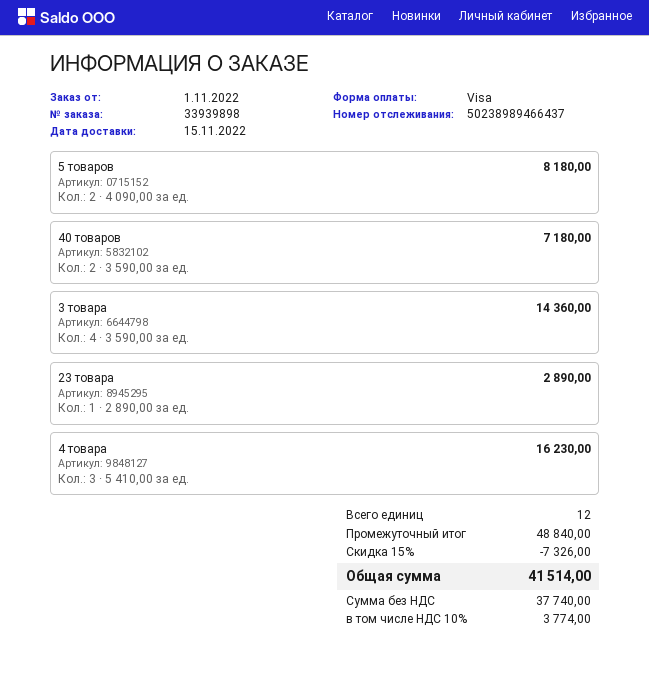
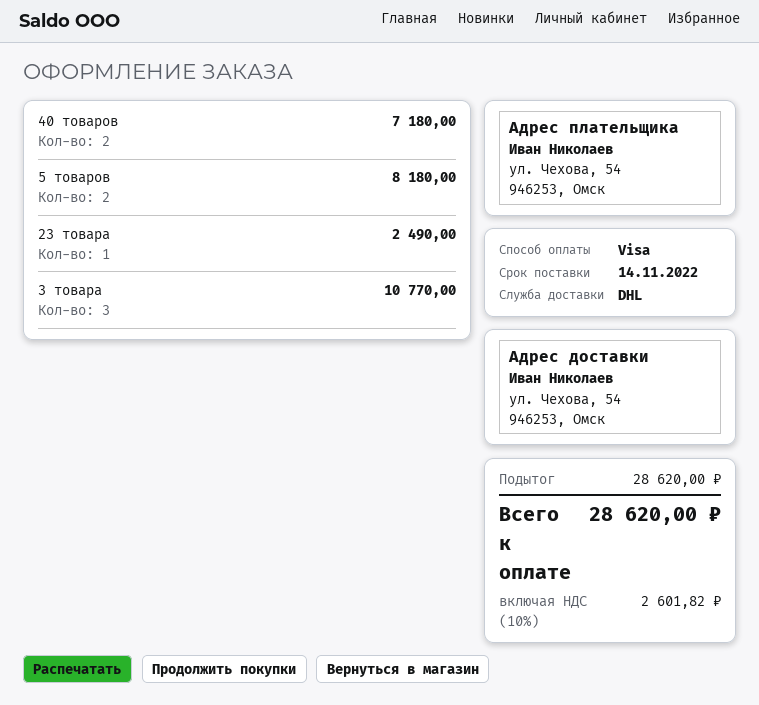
delivery date: 2022-11-15 -> 2022-11-14
3 товара: 4 for 14360.00 -> 3 for 10770.00
23 товара: 1 for 2890.00 -> 1 for 2490.00
4 товара: 3 for 16230.00 -> none
subtotal: 48840.00 -> 28620.00
discount: 15% = 7326.00 -> none
tax: 10% = 3774.00 -> 10% = 2601.82
total: 41514.00 -> 28620.00

